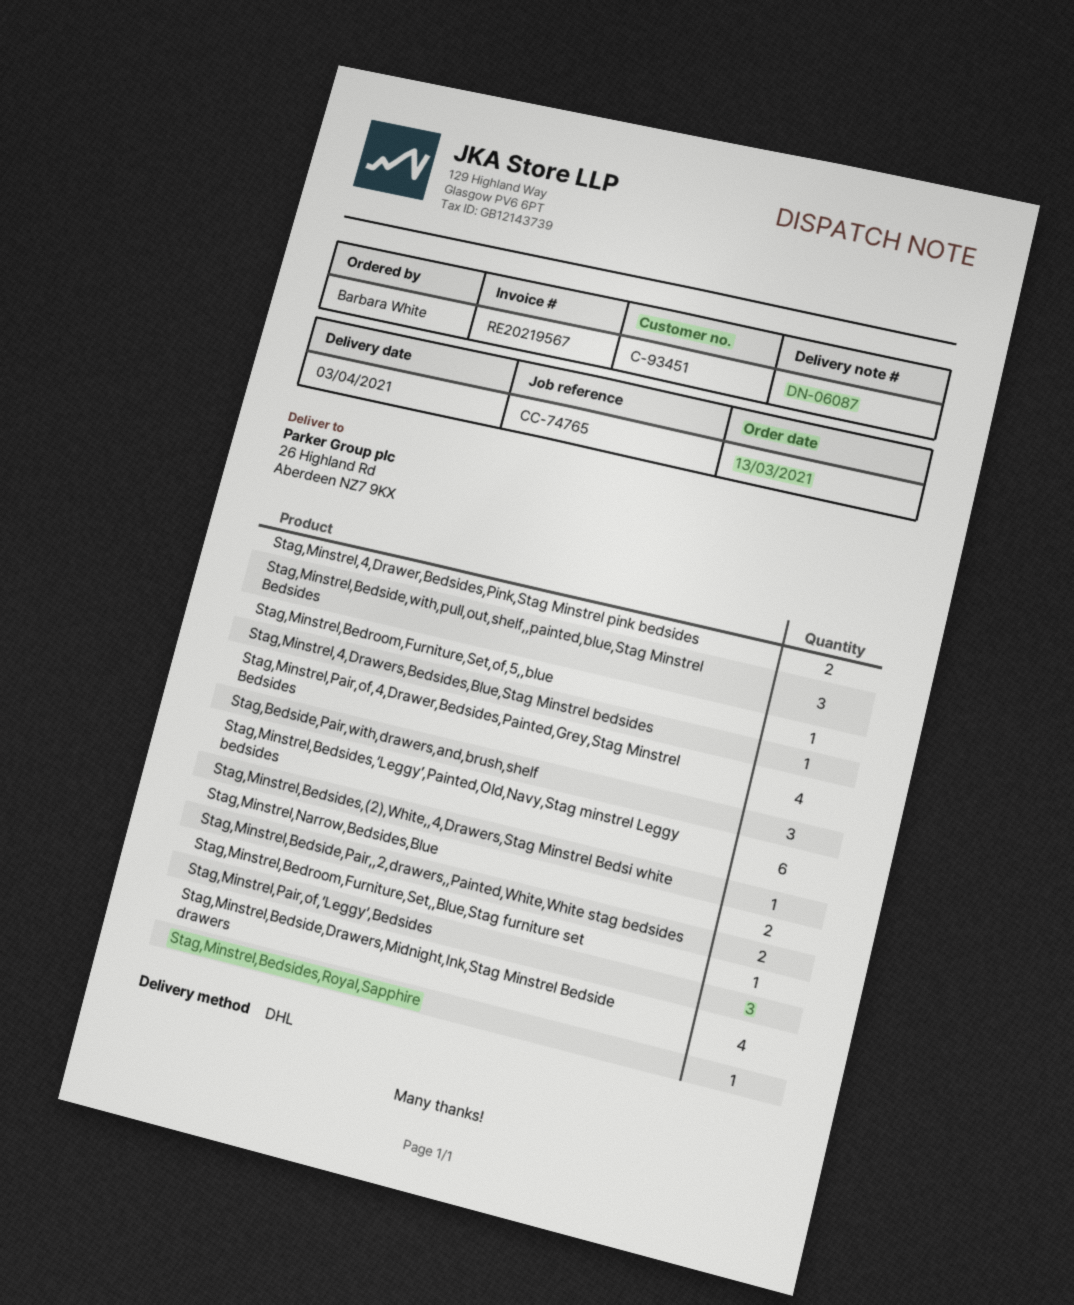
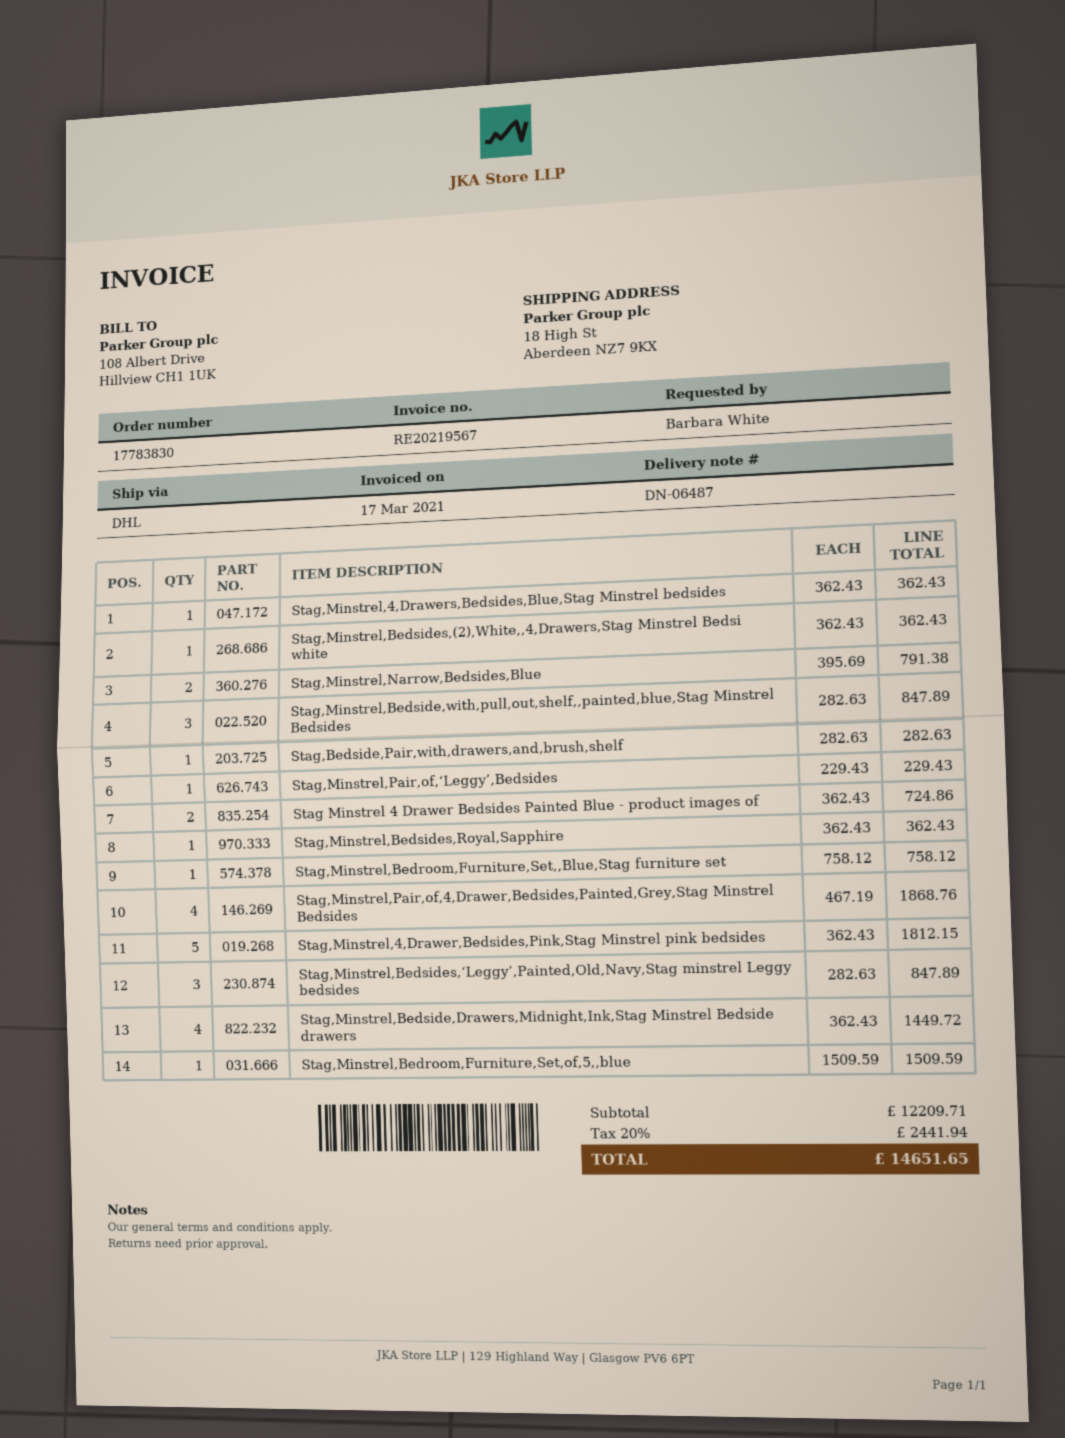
delivery note number: DN-06087 -> DN-06487
ship to: 26 Highland Rd, Aberdeen NZ7 9KX -> 18 High St, Aberdeen NZ7 9KX
Stag,Minstrel,4,Drawer,Bedsides,Pink,Stag Minstrel pink bedsides: 2 -> 5
Stag,Bedside,Pair,with,drawers,and,brush,shelf: 3 -> 1
Stag,Minstrel,Bedsides,‘Leggy’,Painted,Old,Navy,Stag minstrel Leggy bedsides: 6 -> 3
Stag,Minstrel,Bedside,Pair,,2,drawers,,Painted,White,White stag bedsides: 2 -> none
Stag,Minstrel,Pair,of,‘Leggy’,Bedsides: 3 -> 1
Stag Minstrel 4 Drawer Bedsides Painted Blue - product images of: none -> 2

